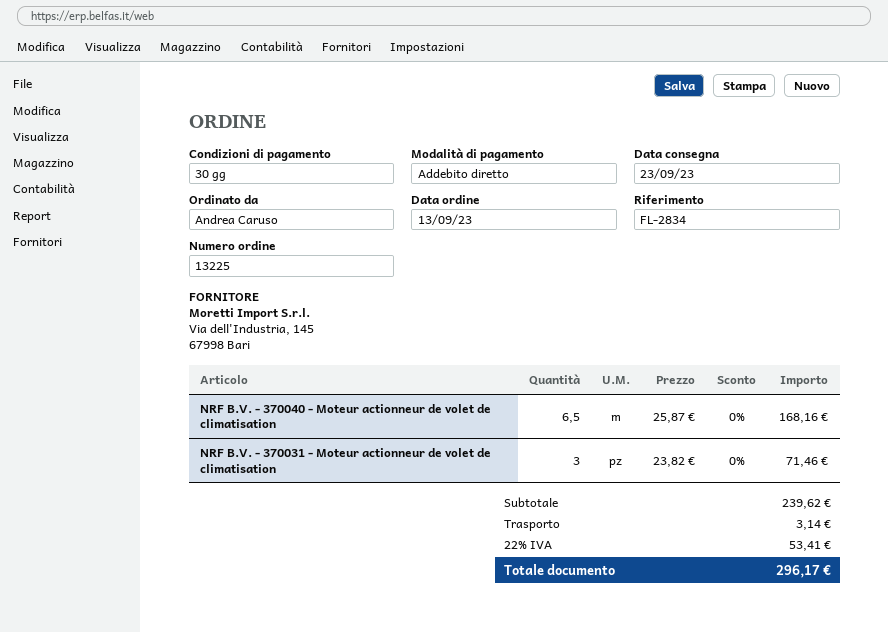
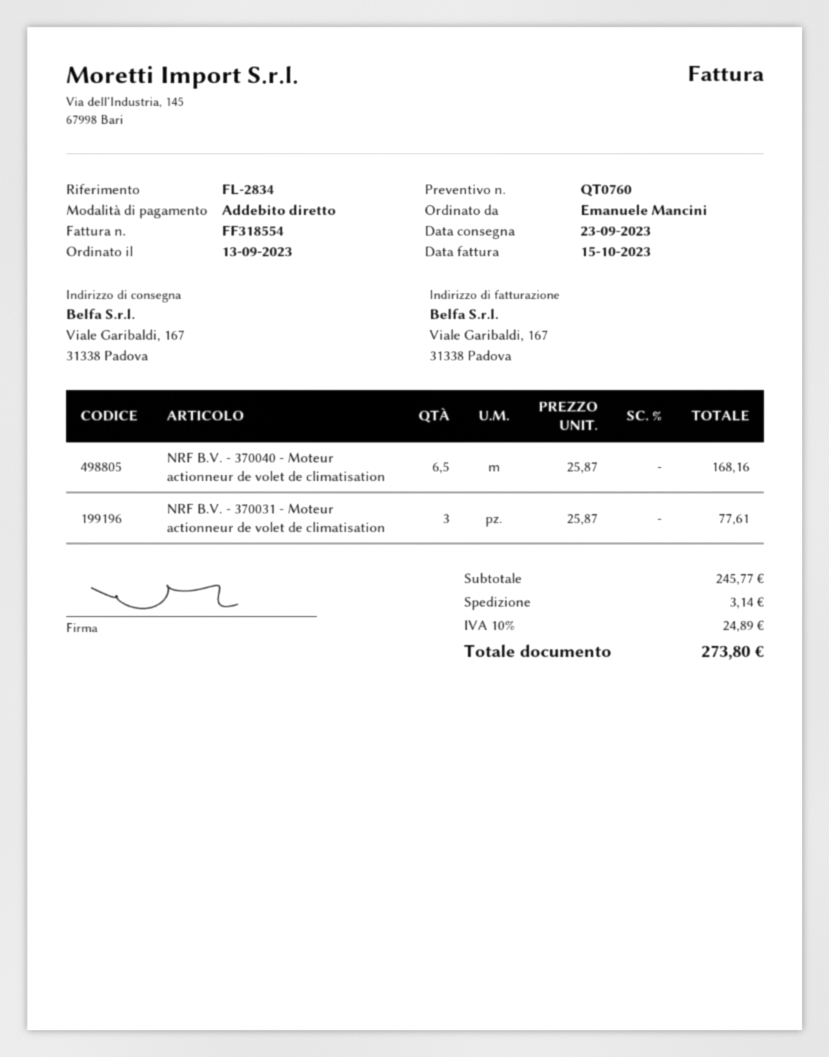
ordered by: Andrea Caruso -> Emanuele Mancini
NRF B.V. - 370031 - Moteur actionneur de volet de climatisation: 3 x 23.82 = 71.46 -> 3 x 25.87 = 77.61
subtotal: 239.62 -> 245.77
tax: 22% = 53.41 -> 10% = 24.89
total: 296.17 -> 273.80

